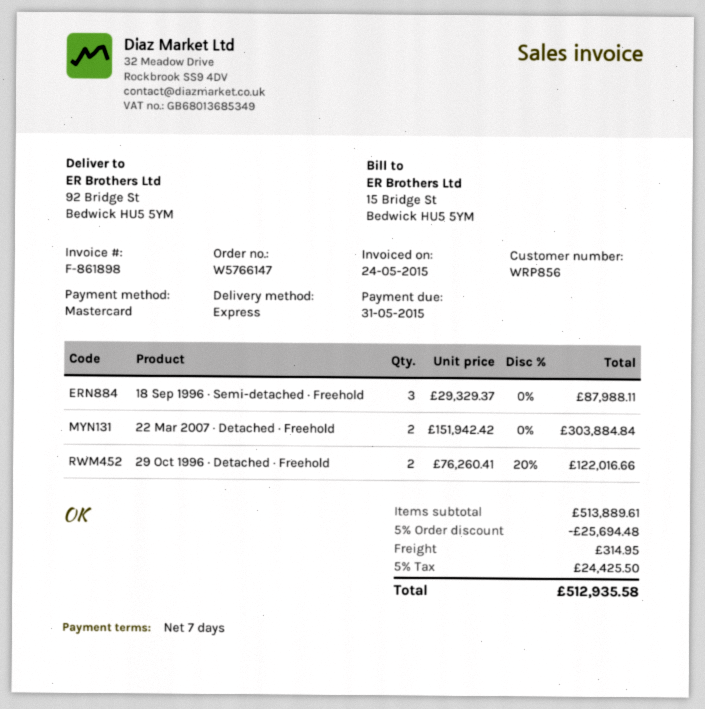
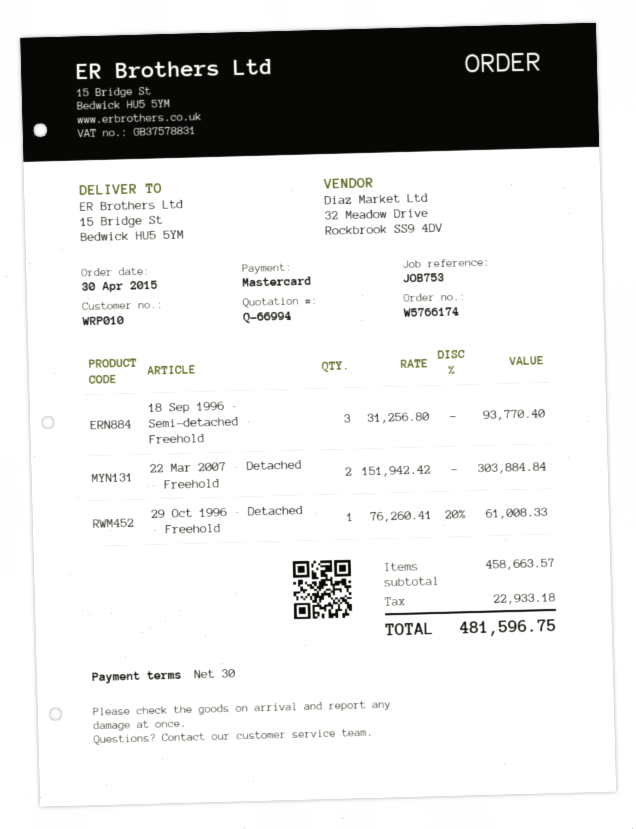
order number: W5766147 -> W5766174
payment terms: 7 days -> 30 days
customer number: WRP856 -> WRP010
ship to: 92 Bridge St, Bedwick HU5 5YM -> 15 Bridge St, Bedwick HU5 5YM
18 Sep 1996 · Semi-detached · Freehold: 3 x 29329.37 = 87988.11 -> 3 x 31256.80 = 93770.40
29 Oct 1996 · Detached · Freehold: 2 x 76260.41 - 20% = 122016.66 -> 1 x 76260.41 - 20% = 61008.33
subtotal: 513889.61 -> 458663.57
discount: 5% = 25694.48 -> none
shipping: 314.95 -> none
tax: 24425.50 -> 22933.18
total: 512935.58 -> 481596.75

